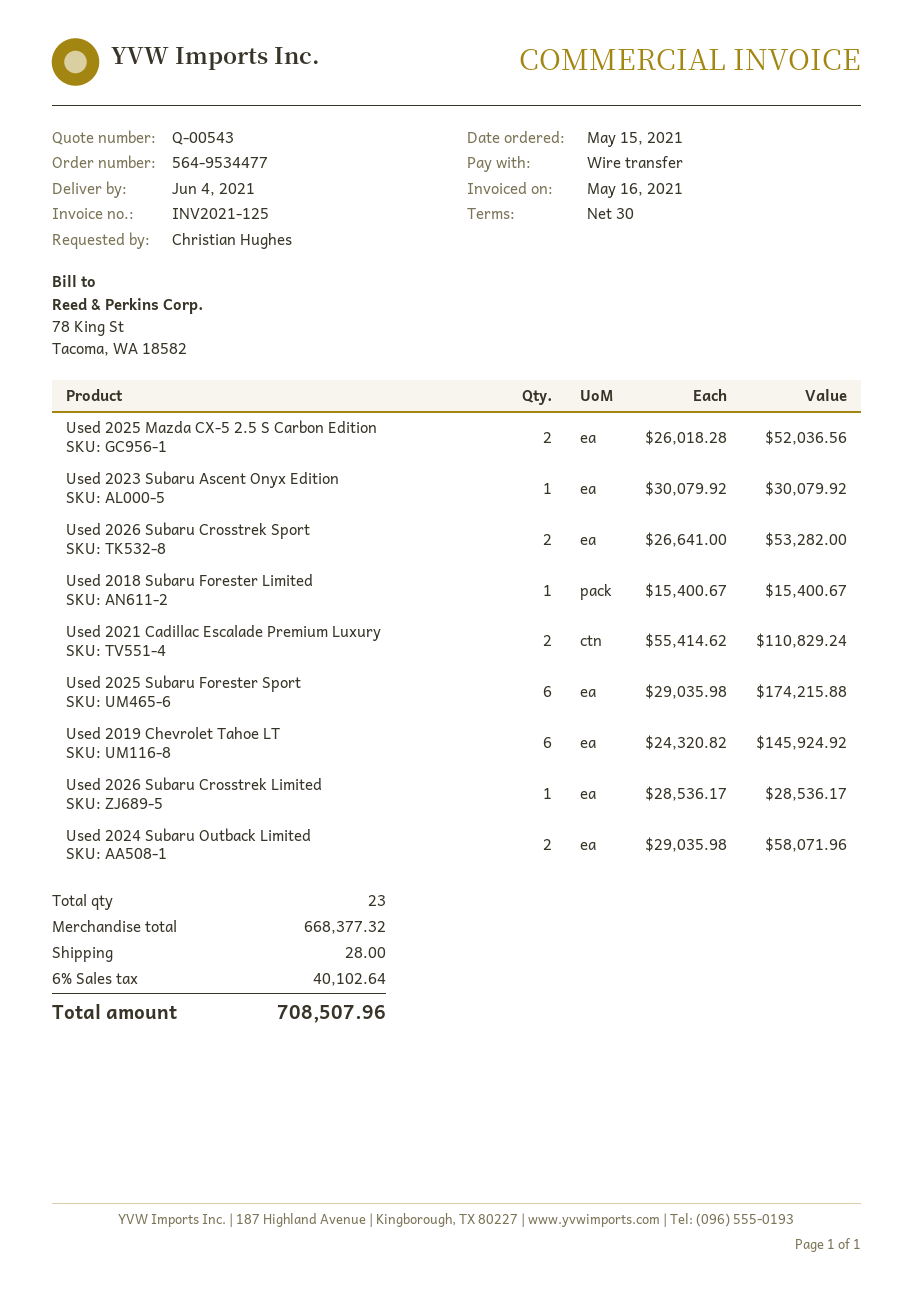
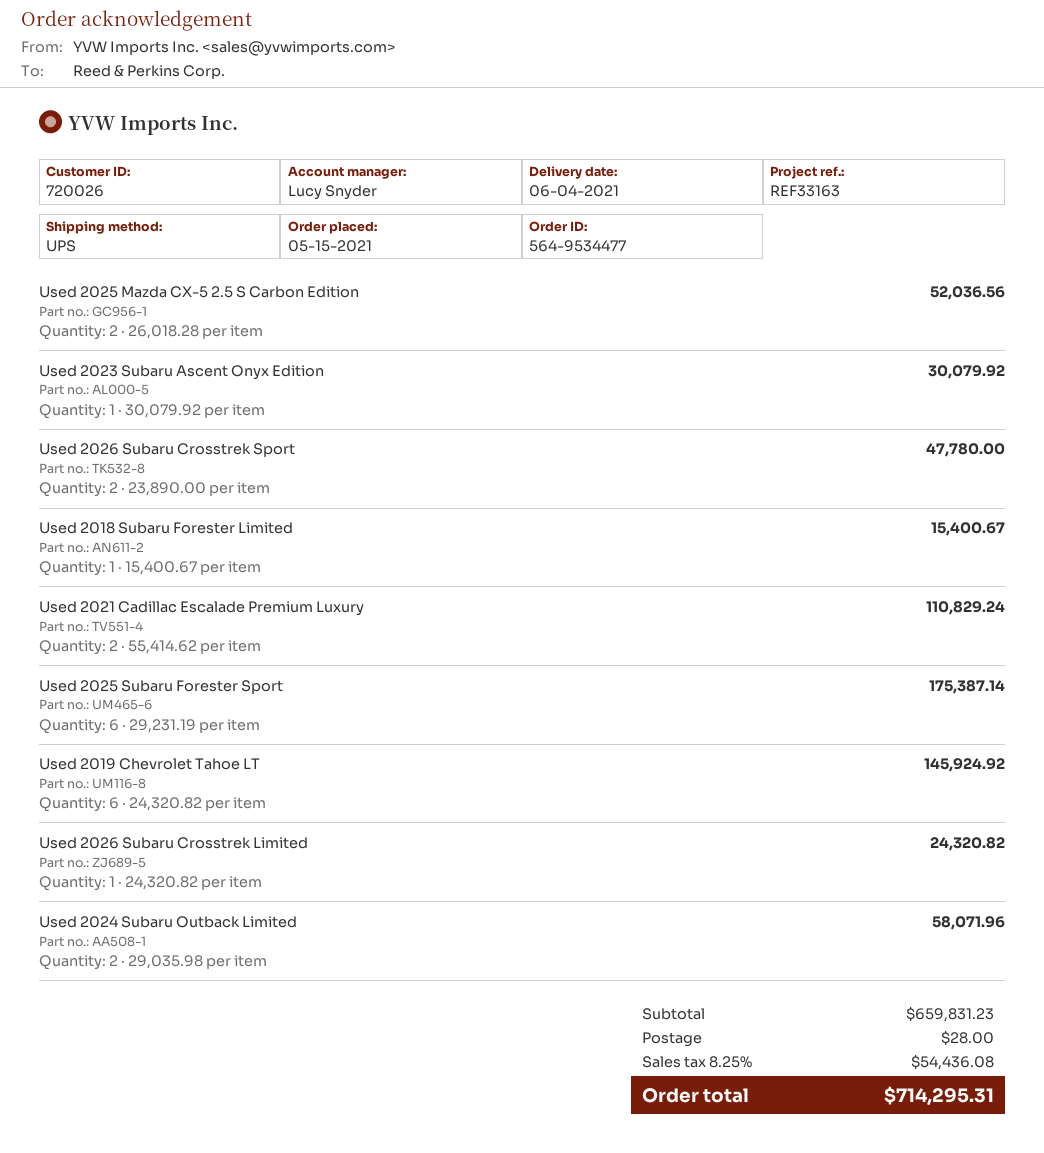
Used 2026 Subaru Crosstrek Sport: 2 x 26641.00 = 53282.00 -> 2 x 23890.00 = 47780.00
Used 2025 Subaru Forester Sport: 6 x 29035.98 = 174215.88 -> 6 x 29231.19 = 175387.14
Used 2026 Subaru Crosstrek Limited: 1 x 28536.17 = 28536.17 -> 1 x 24320.82 = 24320.82
subtotal: 668377.32 -> 659831.23
tax: 6% = 40102.64 -> 8.25% = 54436.08
total: 708507.96 -> 714295.31

